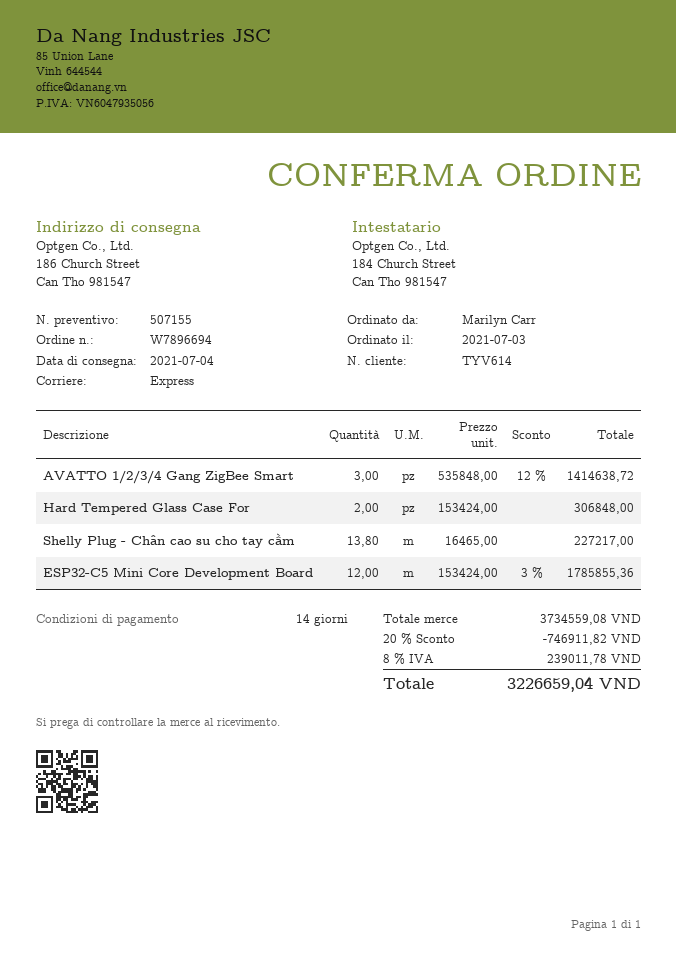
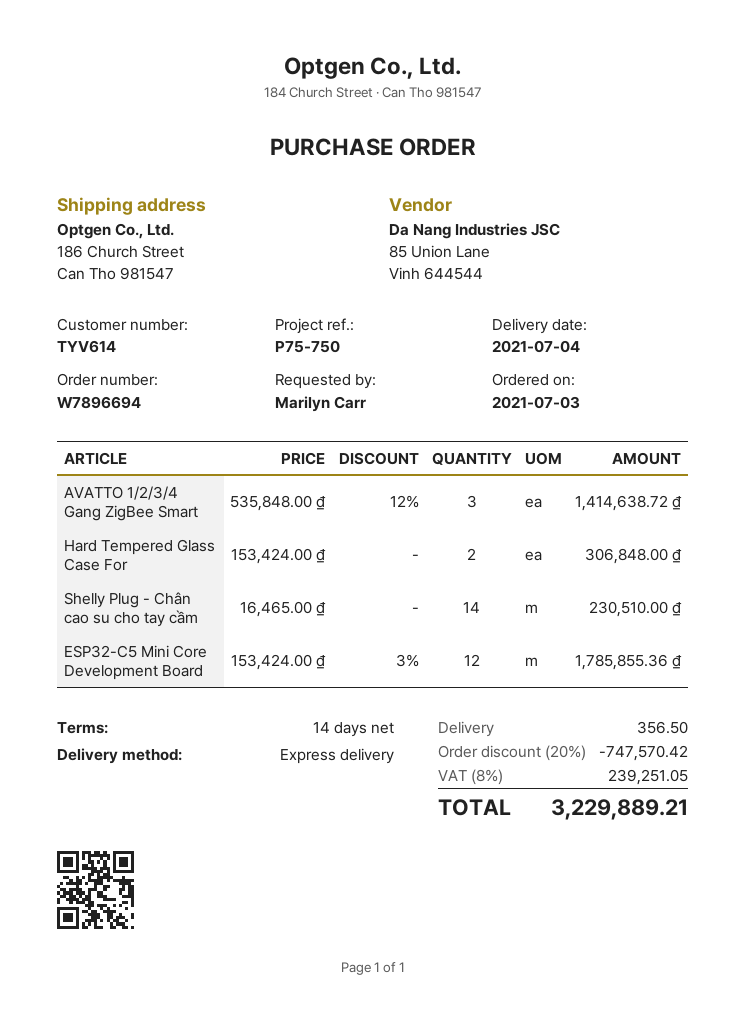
Shelly Plug - Chân cao su cho tay cầm: 13.8 x 16465.00 = 227217.00 -> 14 x 16465.00 = 230510.00
discount: 20% = 746911.82 -> 20% = 747570.42
shipping: none -> 356.50
tax: 8% = 239011.78 -> 8% = 239251.05
total: 3226659.04 -> 3229889.21

